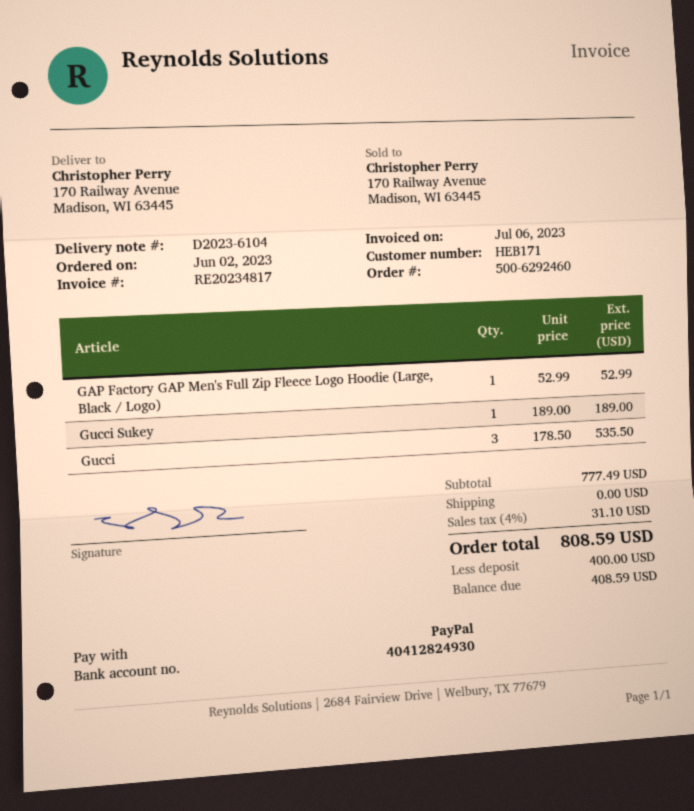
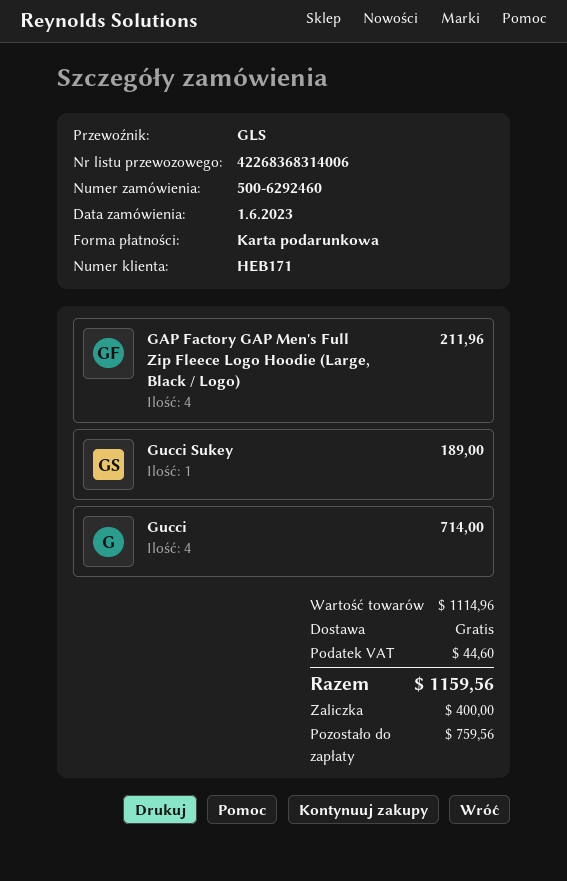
order date: 2023-06-02 -> 2023-06-01
payment method: PayPal -> gift card
GAP Factory GAP Men's Full Zip Fleece Logo Hoodie (Large, Black / Logo): 1 for 52.99 -> 4 for 211.96
Gucci: 3 for 535.50 -> 4 for 714.00
subtotal: 777.49 -> 1114.96
tax: 31.10 -> 44.60
total: 808.59 -> 1159.56
balance: 408.59 -> 759.56

